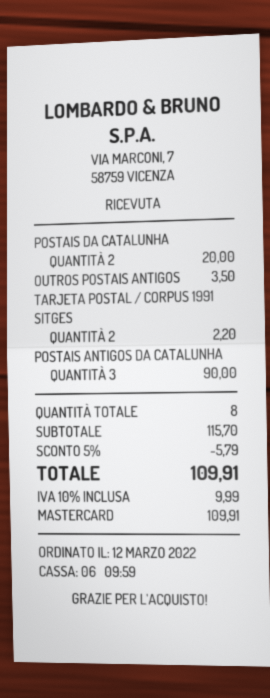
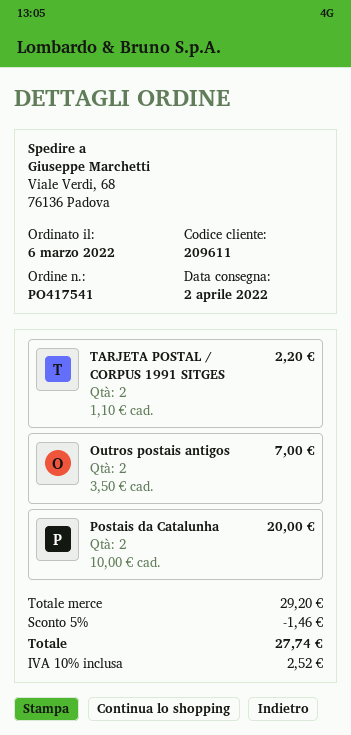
order date: 2022-03-12 -> 2022-03-06
OUTROS POSTAIS ANTIGOS: 1 for 3.50 -> 2 for 7.00
POSTAIS ANTIGOS DA CATALUNHA: 3 for 90.00 -> none
subtotal: 115.70 -> 29.20
discount: 5% = 5.79 -> 5% = 1.46
tax: 10% = 9.99 -> 10% = 2.52
total: 109.91 -> 27.74

